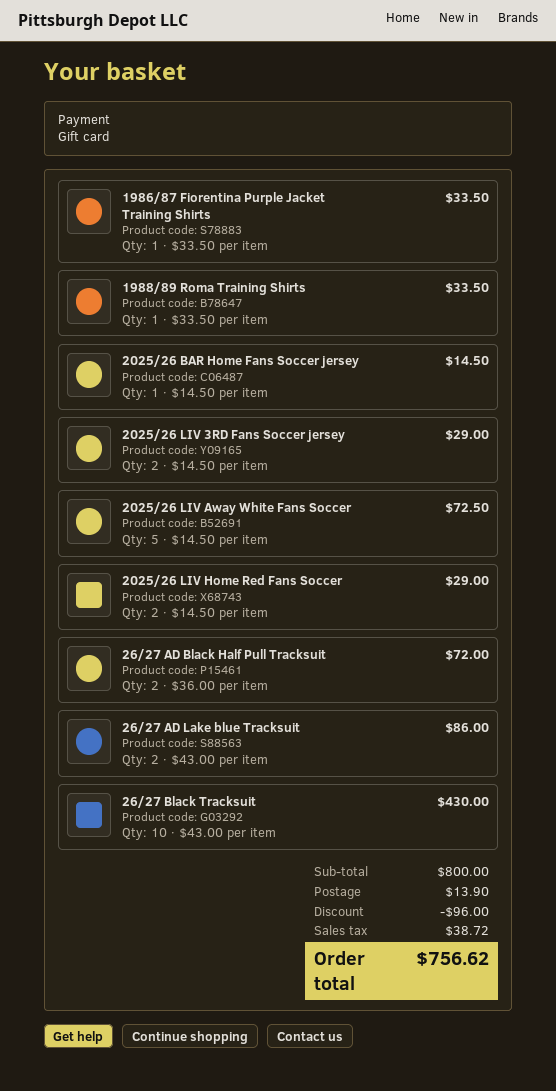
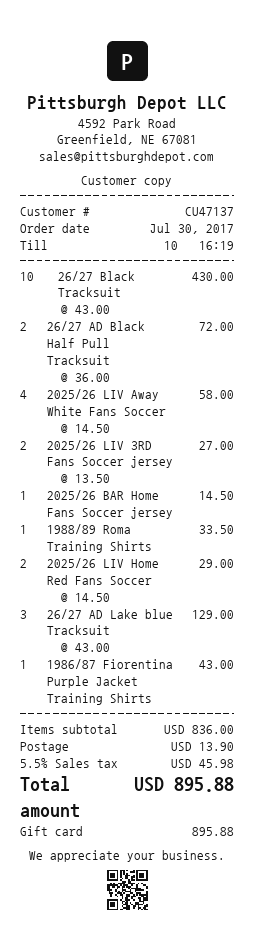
1986/87 Fiorentina Purple Jacket Training Shirts: 1 x 33.50 = 33.50 -> 1 x 43.00 = 43.00
2025/26 LIV 3RD Fans Soccer jersey: 2 x 14.50 = 29.00 -> 2 x 13.50 = 27.00
2025/26 LIV Away White Fans Soccer: 5 x 14.50 = 72.50 -> 4 x 14.50 = 58.00
26/27 AD Lake blue Tracksuit: 2 x 43.00 = 86.00 -> 3 x 43.00 = 129.00
subtotal: 800.00 -> 836.00
discount: 96.00 -> none
tax: 38.72 -> 45.98
total: 756.62 -> 895.88

